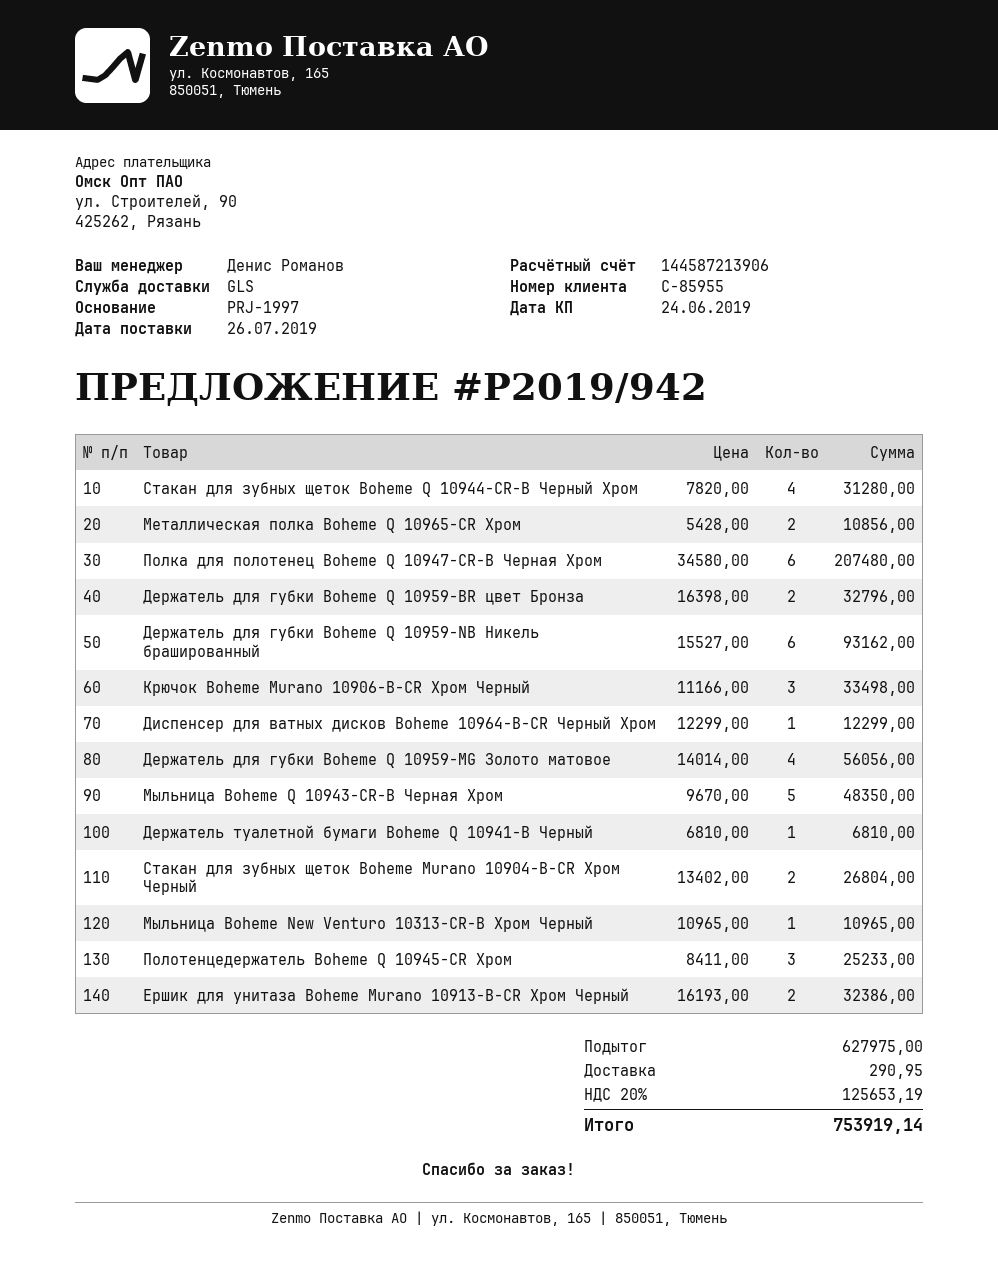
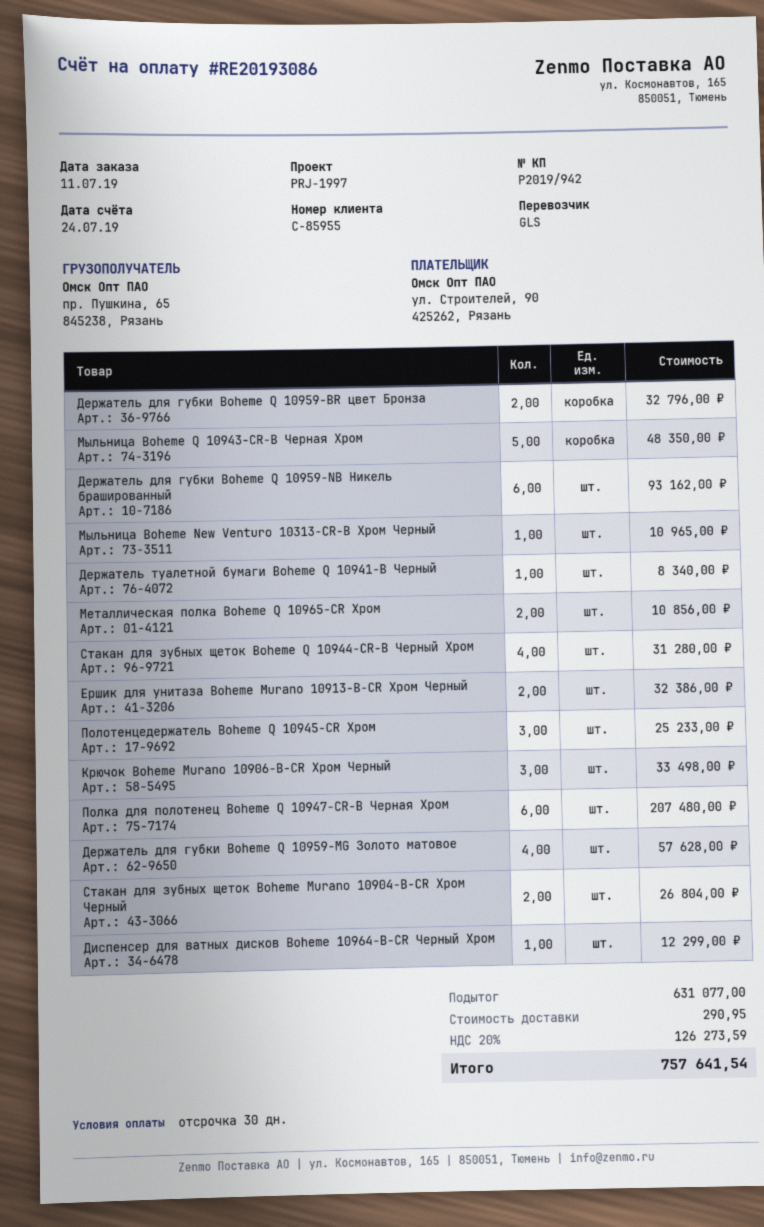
Держатель для губки Boheme Q 10959-MG Золото матовое: 4 for 56056.00 -> 4 for 57628.00
Держатель туалетной бумаги Boheme Q 10941-B Черный: 1 for 6810.00 -> 1 for 8340.00
subtotal: 627975.00 -> 631077.00
tax: 20% = 125653.19 -> 20% = 126273.59
total: 753919.14 -> 757641.54

